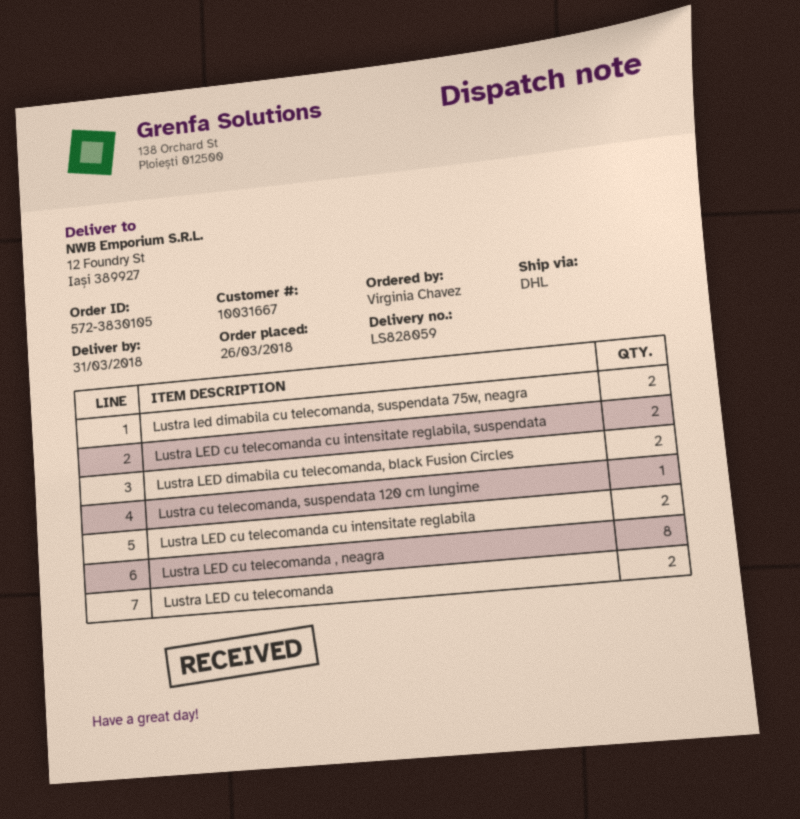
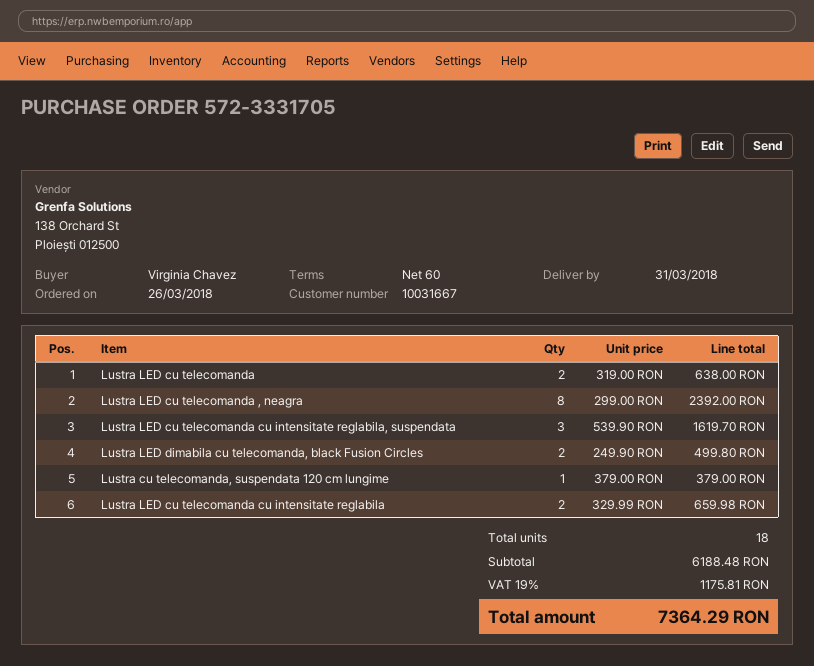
order number: 572-3830105 -> 572-3331705
Lustra led dimabila cu telecomanda, suspendata 75w, neagra: 2 -> none
Lustra LED cu telecomanda cu intensitate reglabila, suspendata: 2 -> 3

